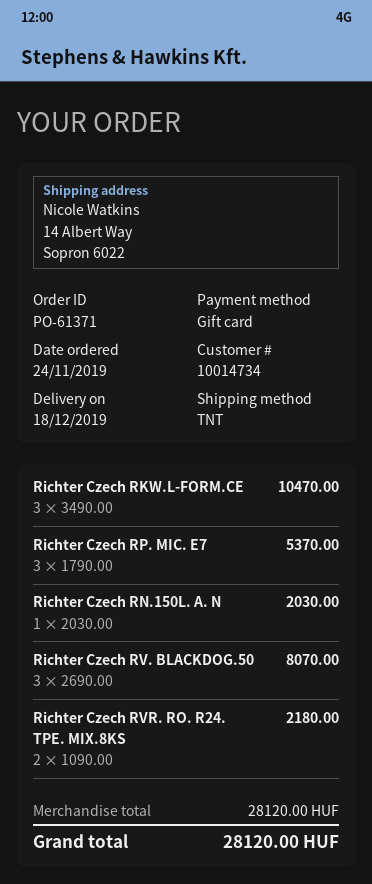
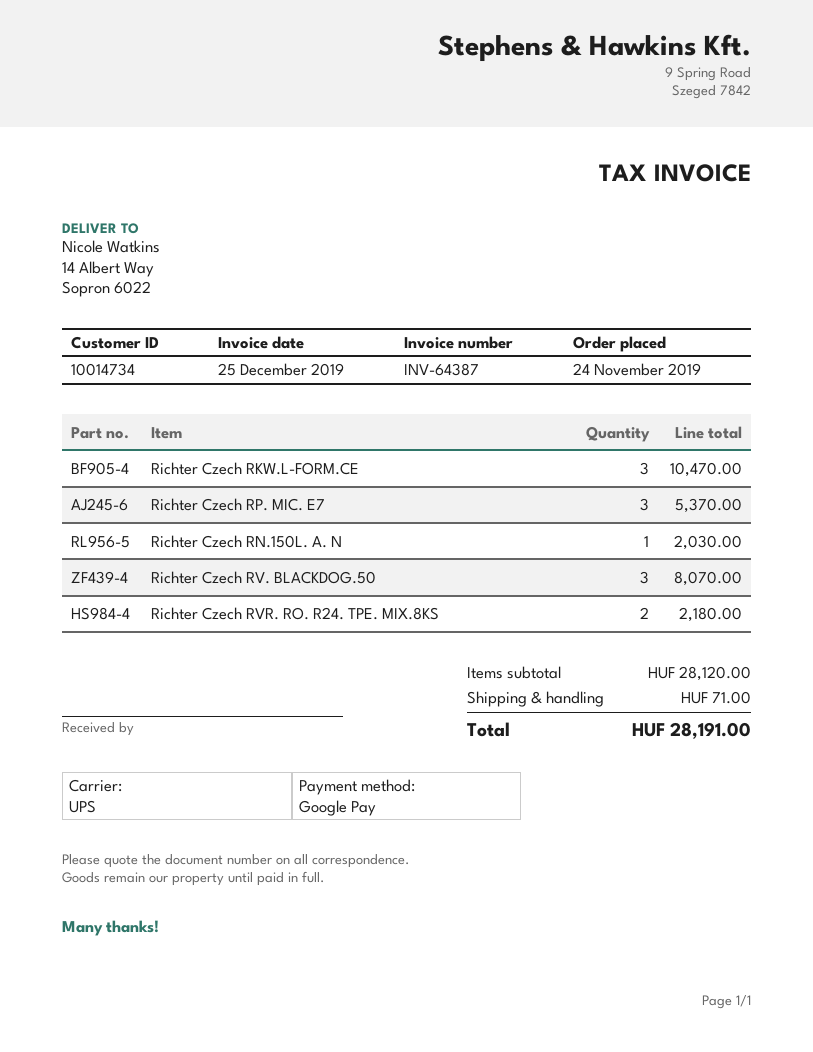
payment method: gift card -> Google Pay
shipping method: TNT -> UPS
shipping: none -> 71.00
total: 28120.00 -> 28191.00

